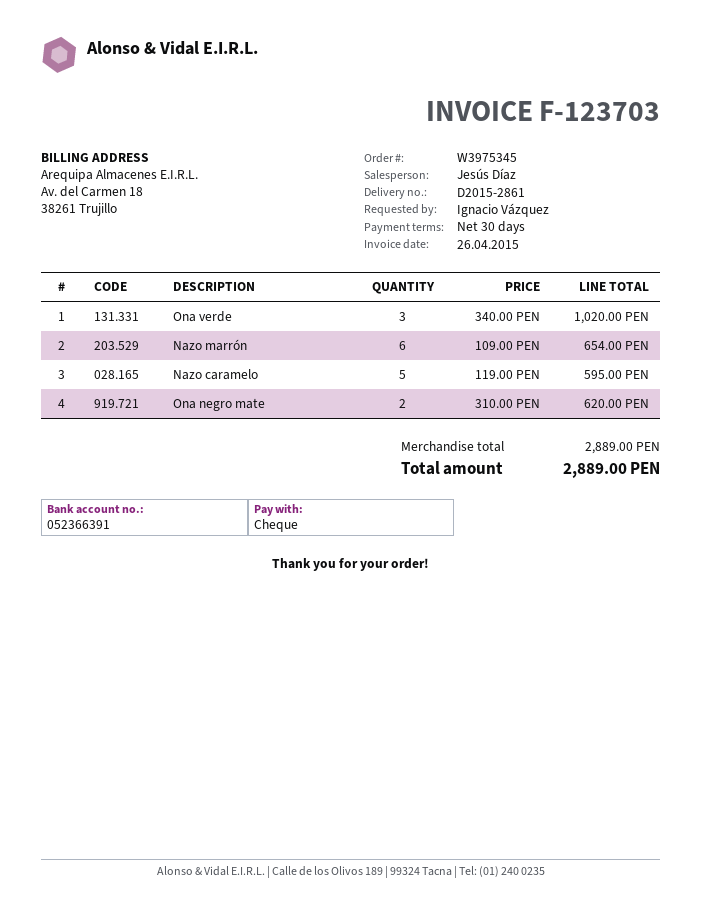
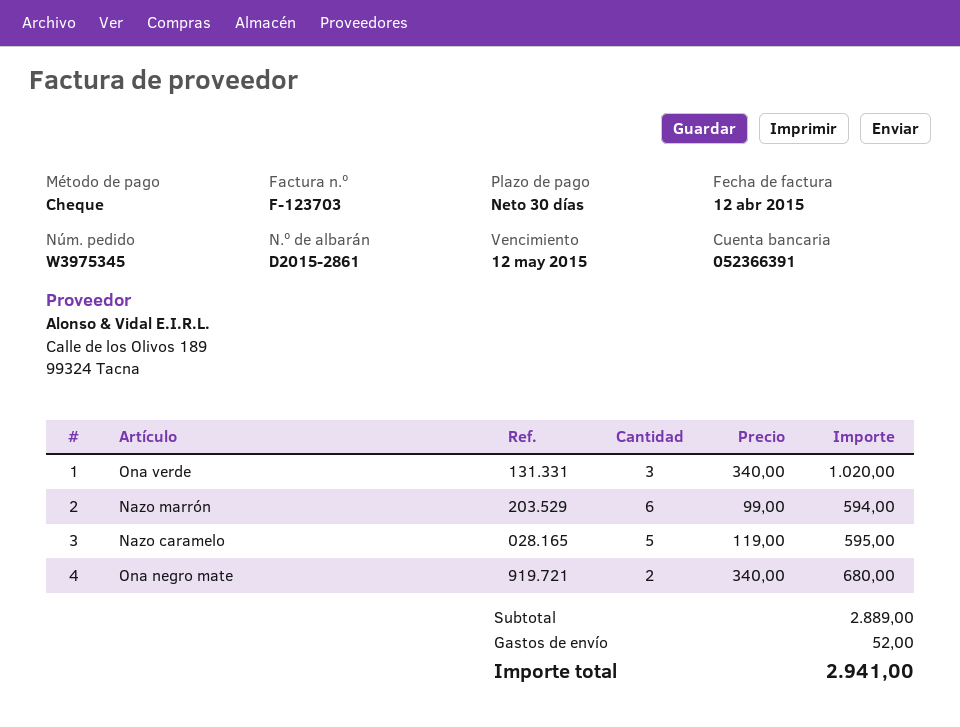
invoice date: 2015-04-26 -> 2015-04-12
Nazo marrón: 6 x 109.00 = 654.00 -> 6 x 99.00 = 594.00
Ona negro mate: 2 x 310.00 = 620.00 -> 2 x 340.00 = 680.00
shipping: none -> 52.00
total: 2889.00 -> 2941.00

